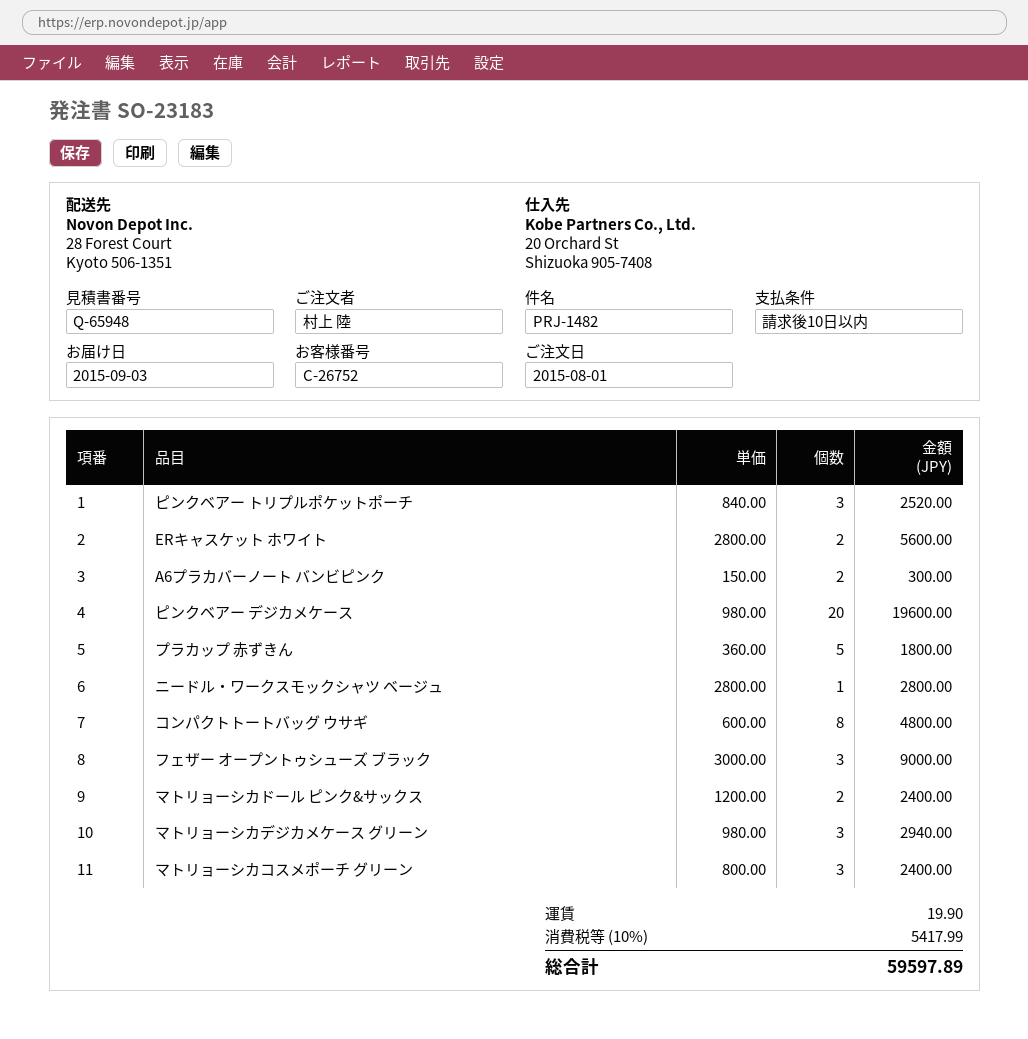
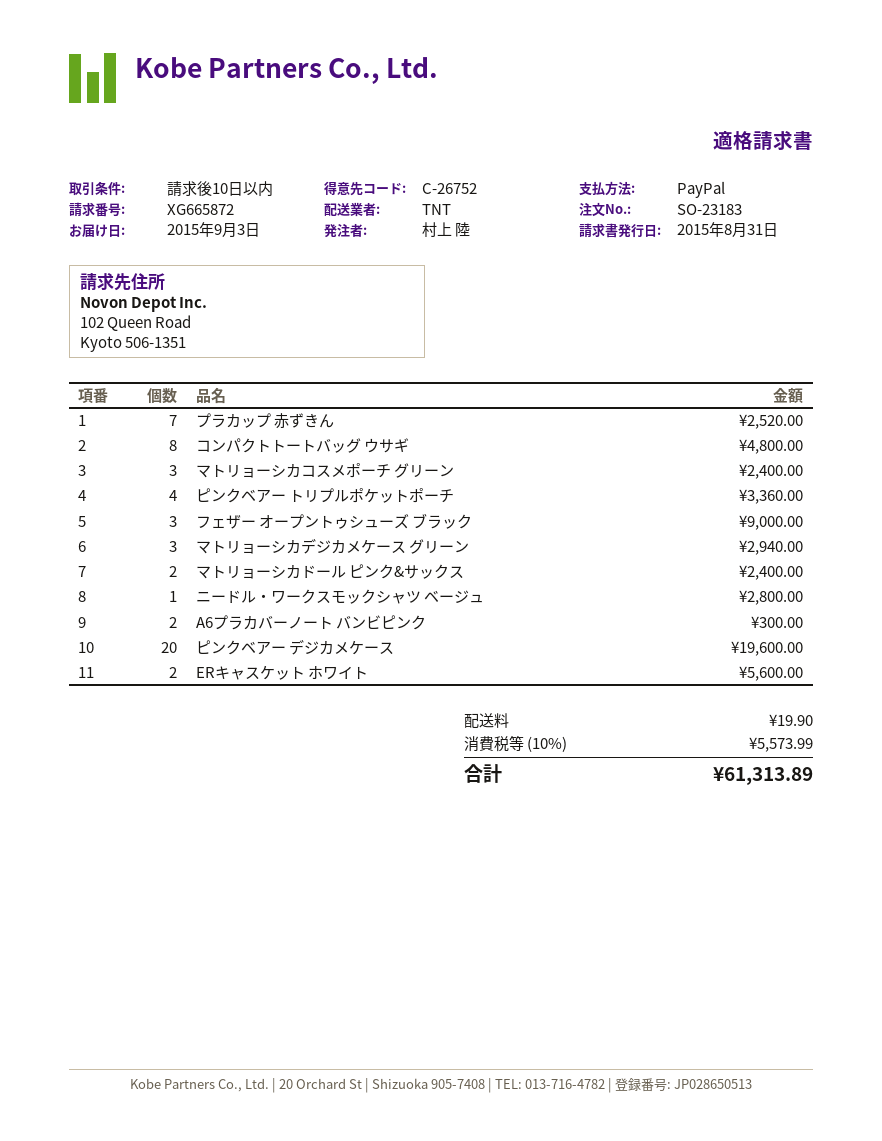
ピンクベアー トリプルポケットポーチ: 3 for 2520.00 -> 4 for 3360.00
プラカップ 赤ずきん: 5 for 1800.00 -> 7 for 2520.00
tax: 10% = 5417.99 -> 10% = 5573.99
total: 59597.89 -> 61313.89

